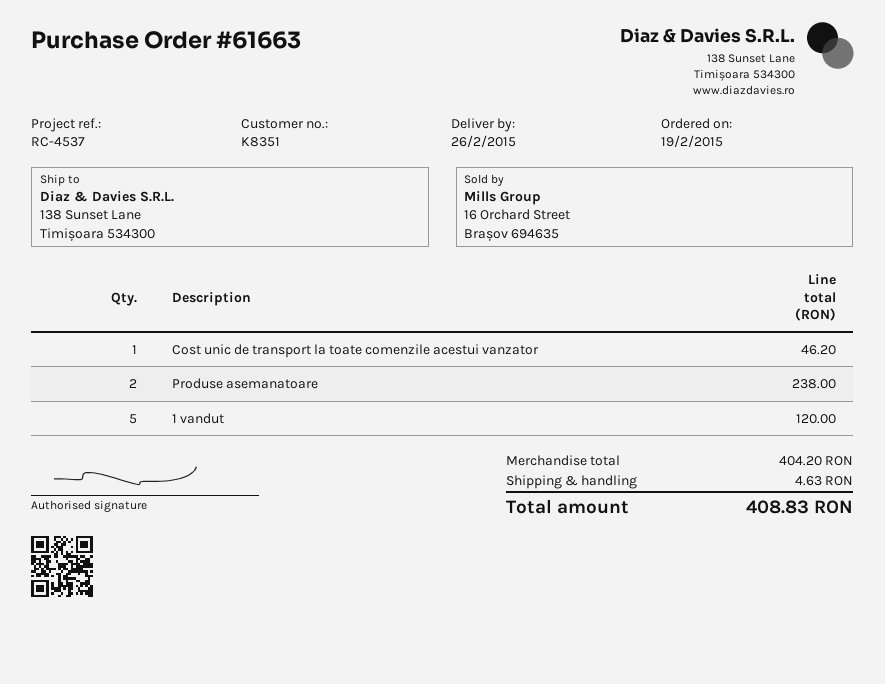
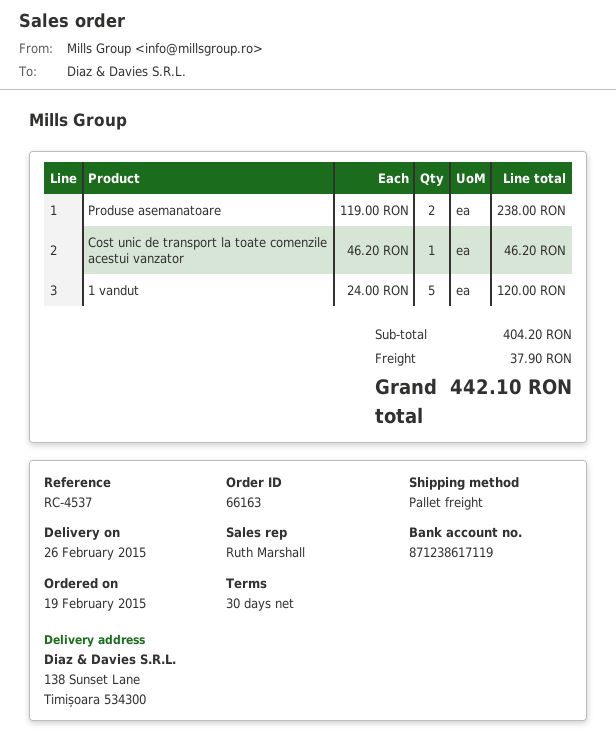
order number: 61663 -> 66163
shipping: 4.63 -> 37.90
total: 408.83 -> 442.10

